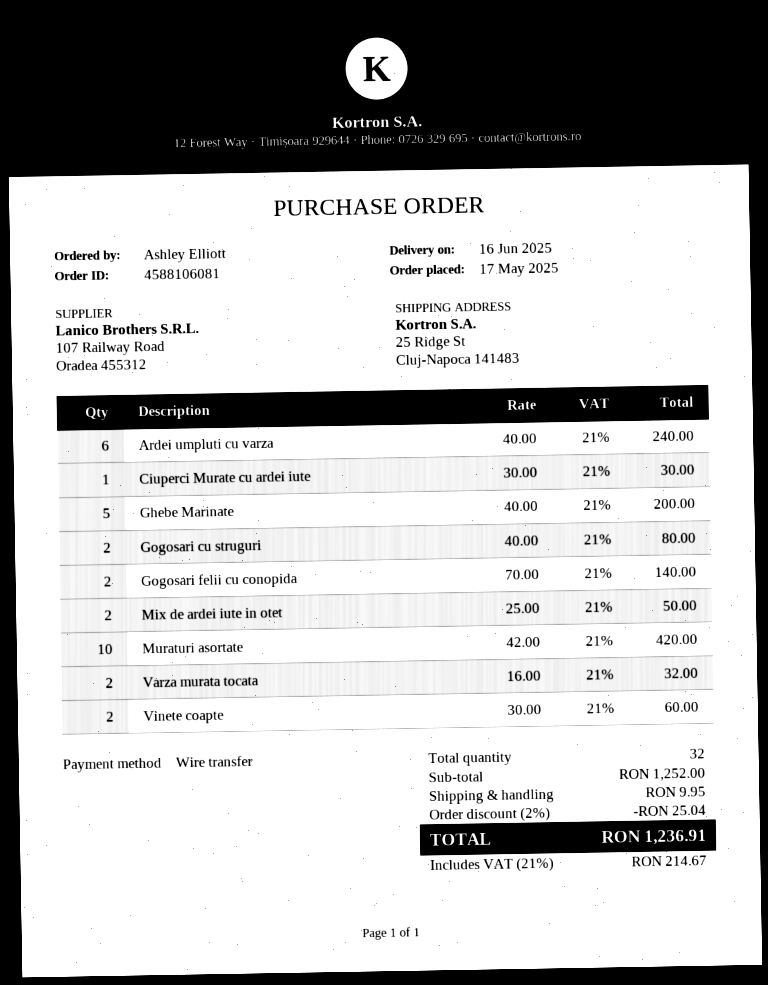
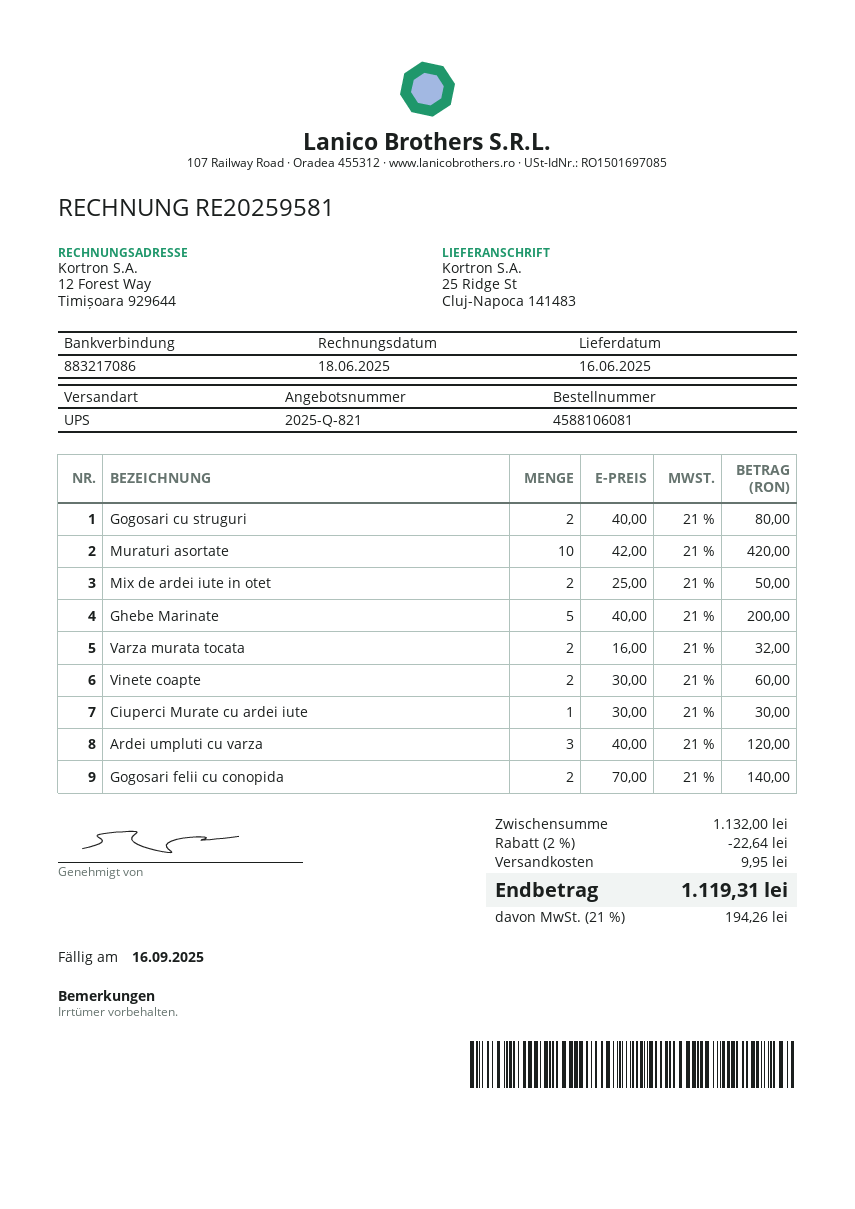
Ardei umpluti cu varza: 6 x 40.00 = 240.00 -> 3 x 40.00 = 120.00
subtotal: 1252.00 -> 1132.00
discount: 2% = 25.04 -> 2% = 22.64
tax: 21% = 214.67 -> 21% = 194.26
total: 1236.91 -> 1119.31

